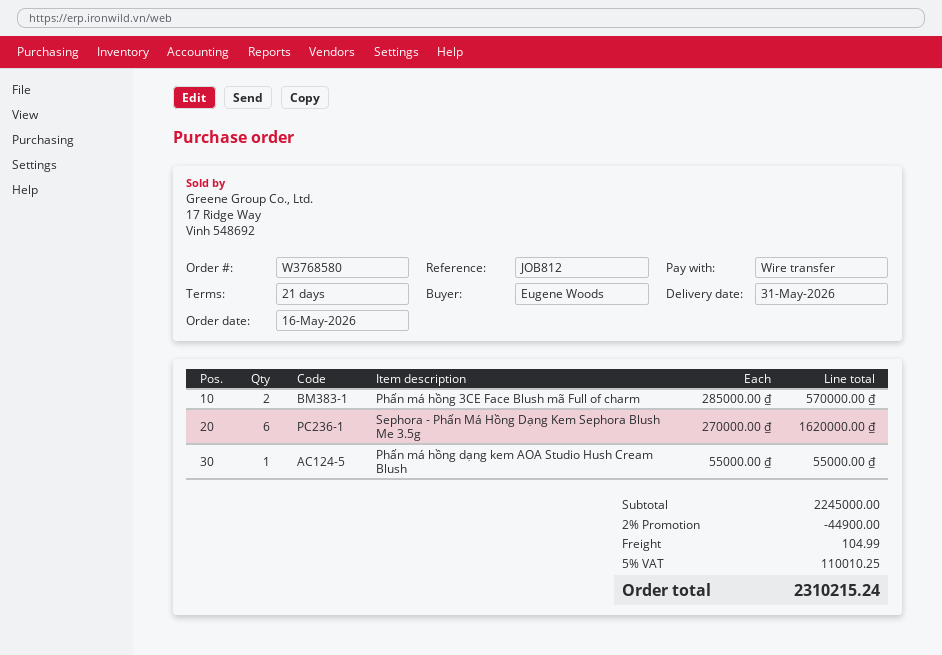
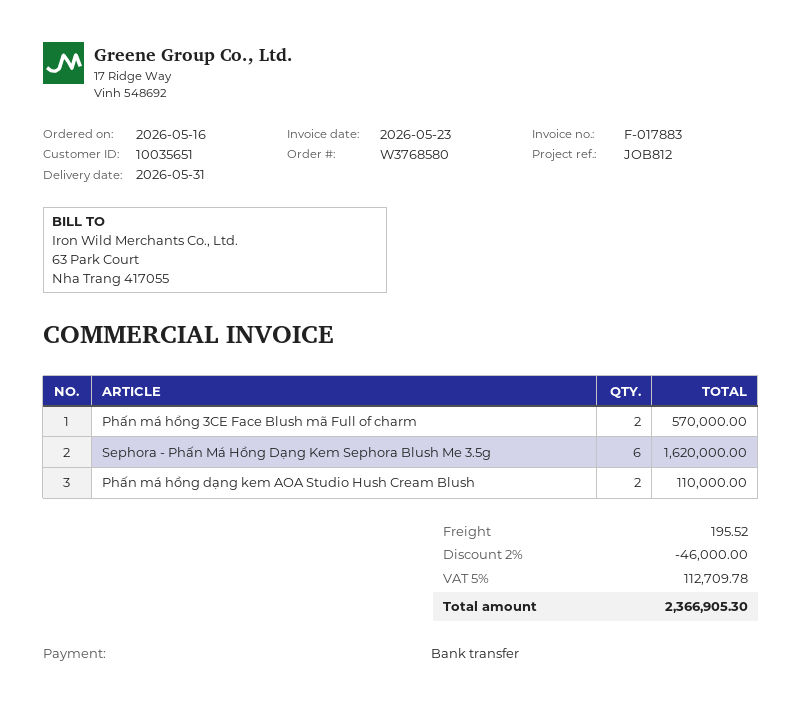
Phấn má hồng dạng kem AOA Studio Hush Cream Blush: 1 for 55000.00 -> 2 for 110000.00
discount: 2% = 44900.00 -> 2% = 46000.00
shipping: 104.99 -> 195.52
tax: 5% = 110010.25 -> 5% = 112709.78
total: 2310215.24 -> 2366905.30

